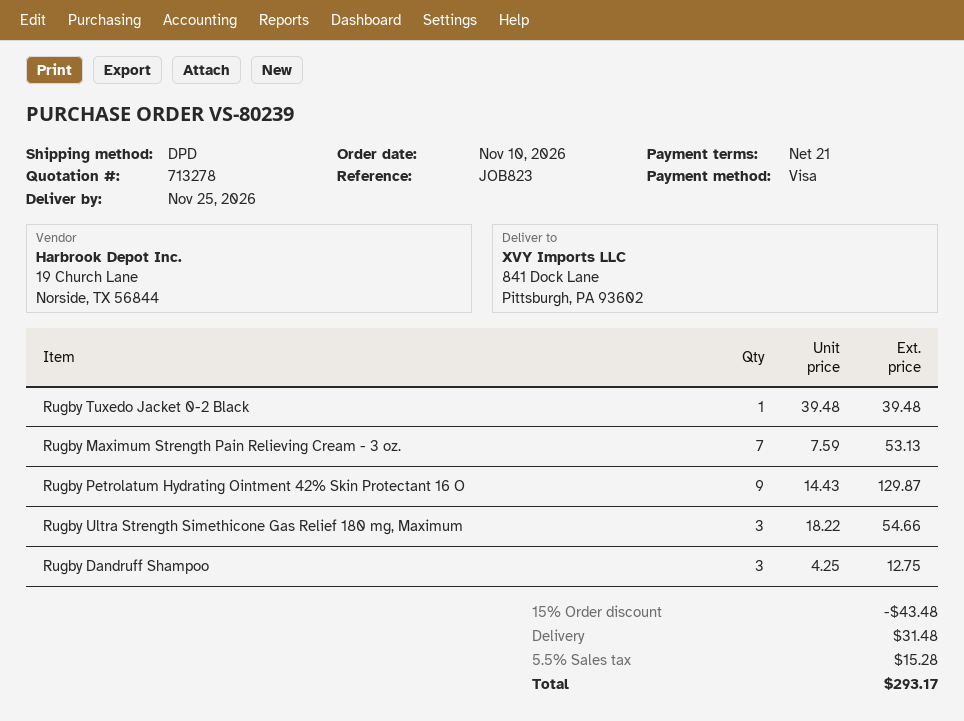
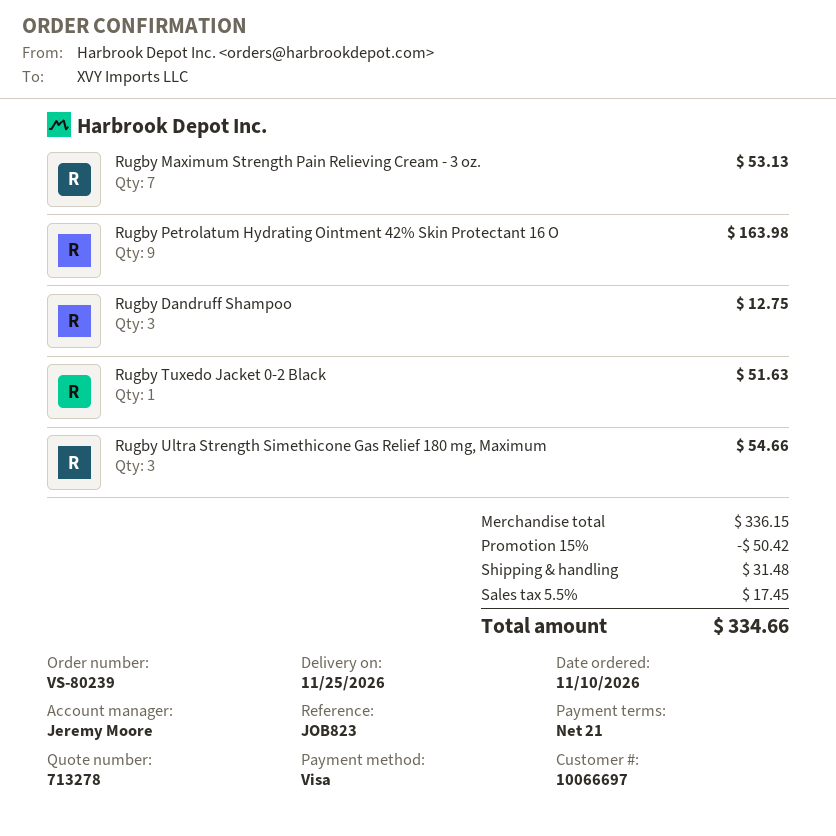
Rugby Tuxedo Jacket 0-2 Black: 1 for 39.48 -> 1 for 51.63
Rugby Petrolatum Hydrating Ointment 42% Skin Protectant 16 O: 9 for 129.87 -> 9 for 163.98
discount: 15% = 43.48 -> 15% = 50.42
tax: 5.5% = 15.28 -> 5.5% = 17.45
total: 293.17 -> 334.66

